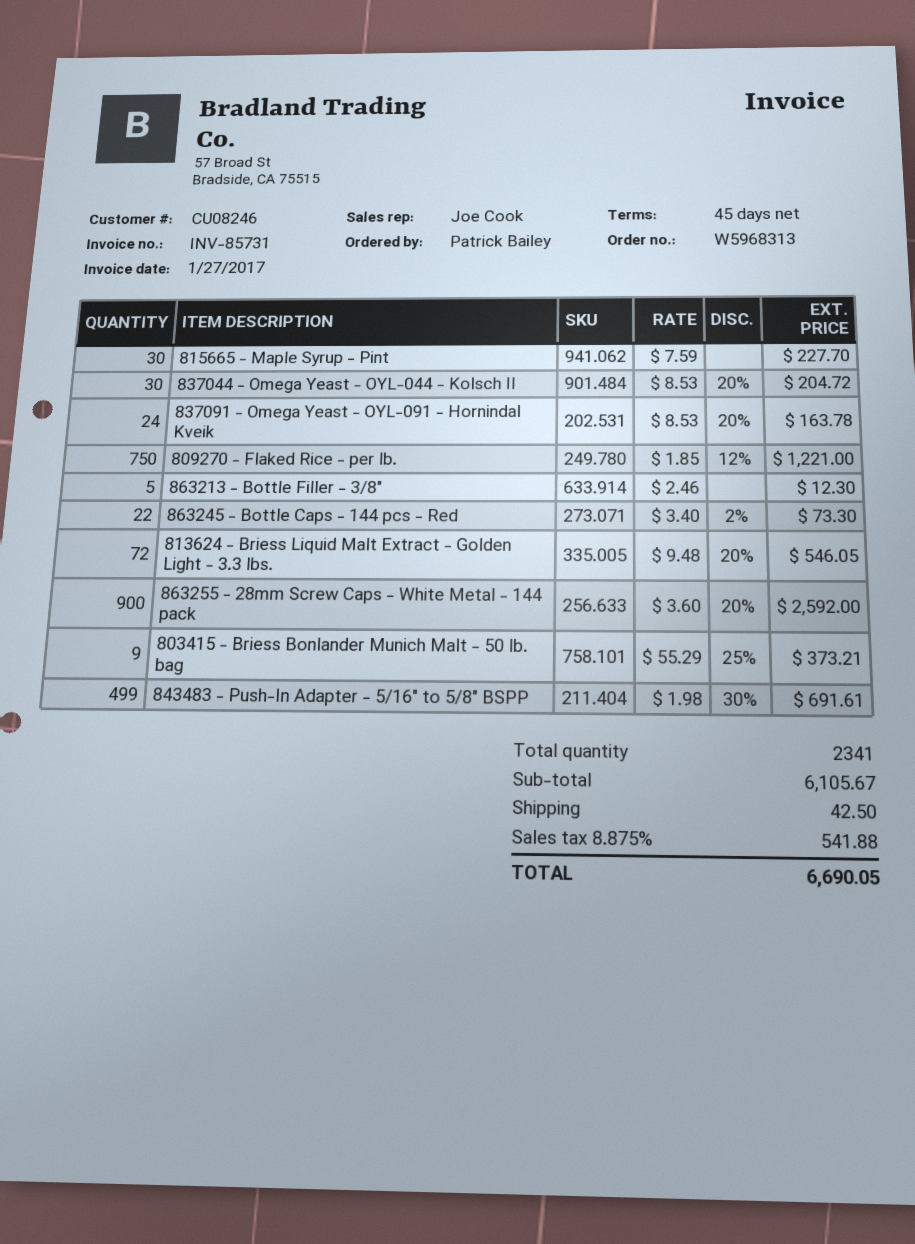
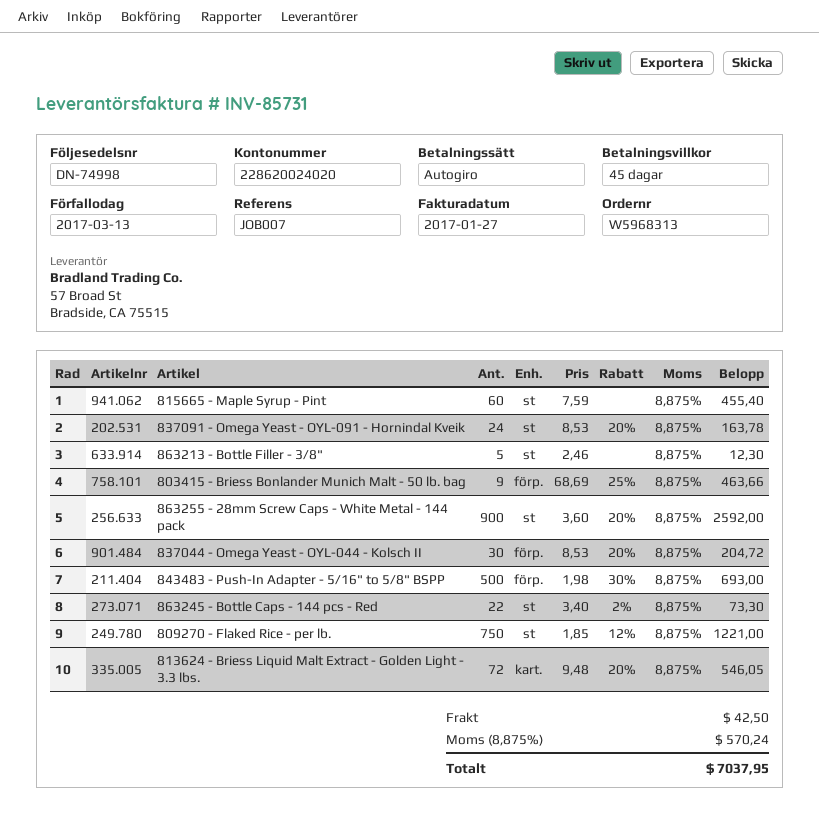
815665 - Maple Syrup - Pint: 30 x 7.59 = 227.70 -> 60 x 7.59 = 455.40
803415 - Briess Bonlander Munich Malt - 50 lb. bag: 9 x 55.29 - 25% = 373.21 -> 9 x 68.69 - 25% = 463.66
843483 - Push-In Adapter - 5/16" to 5/8" BSPP: 499 x 1.98 - 30% = 691.61 -> 500 x 1.98 - 30% = 693.00
tax: 8.875% = 541.88 -> 8.875% = 570.24
total: 6690.05 -> 7037.95

